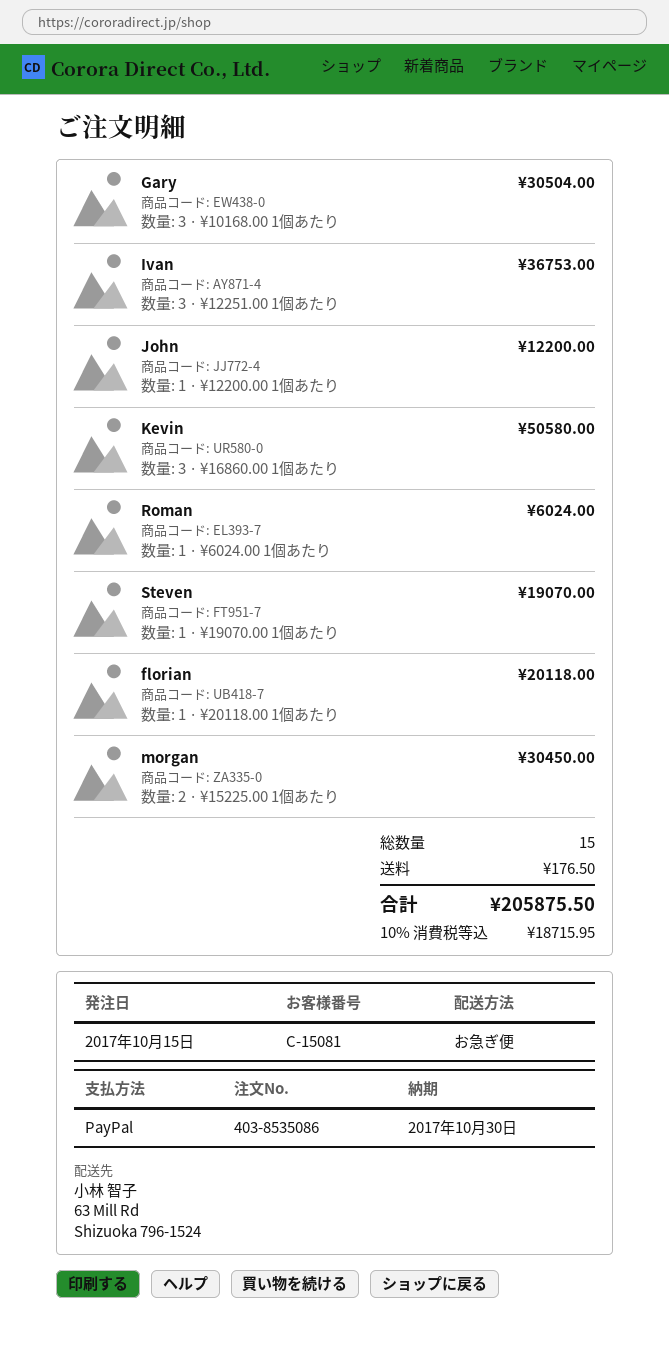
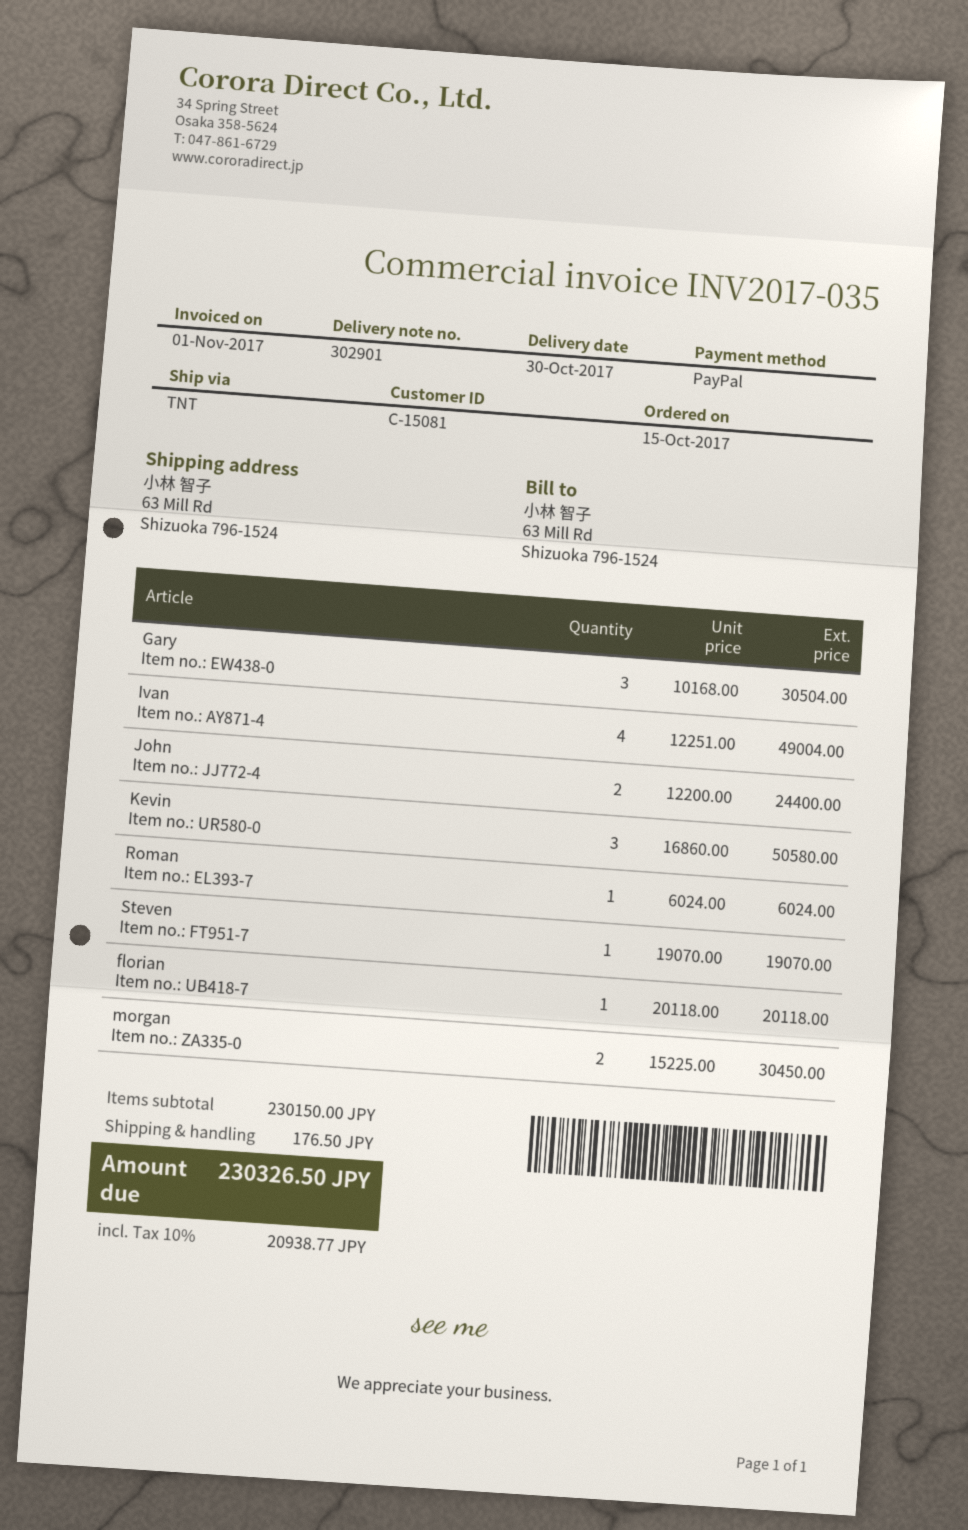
shipping method: express -> TNT
Ivan: 3 x 12251.00 = 36753.00 -> 4 x 12251.00 = 49004.00
John: 1 x 12200.00 = 12200.00 -> 2 x 12200.00 = 24400.00
tax: 10% = 18715.95 -> 10% = 20938.77
total: 205875.50 -> 230326.50

